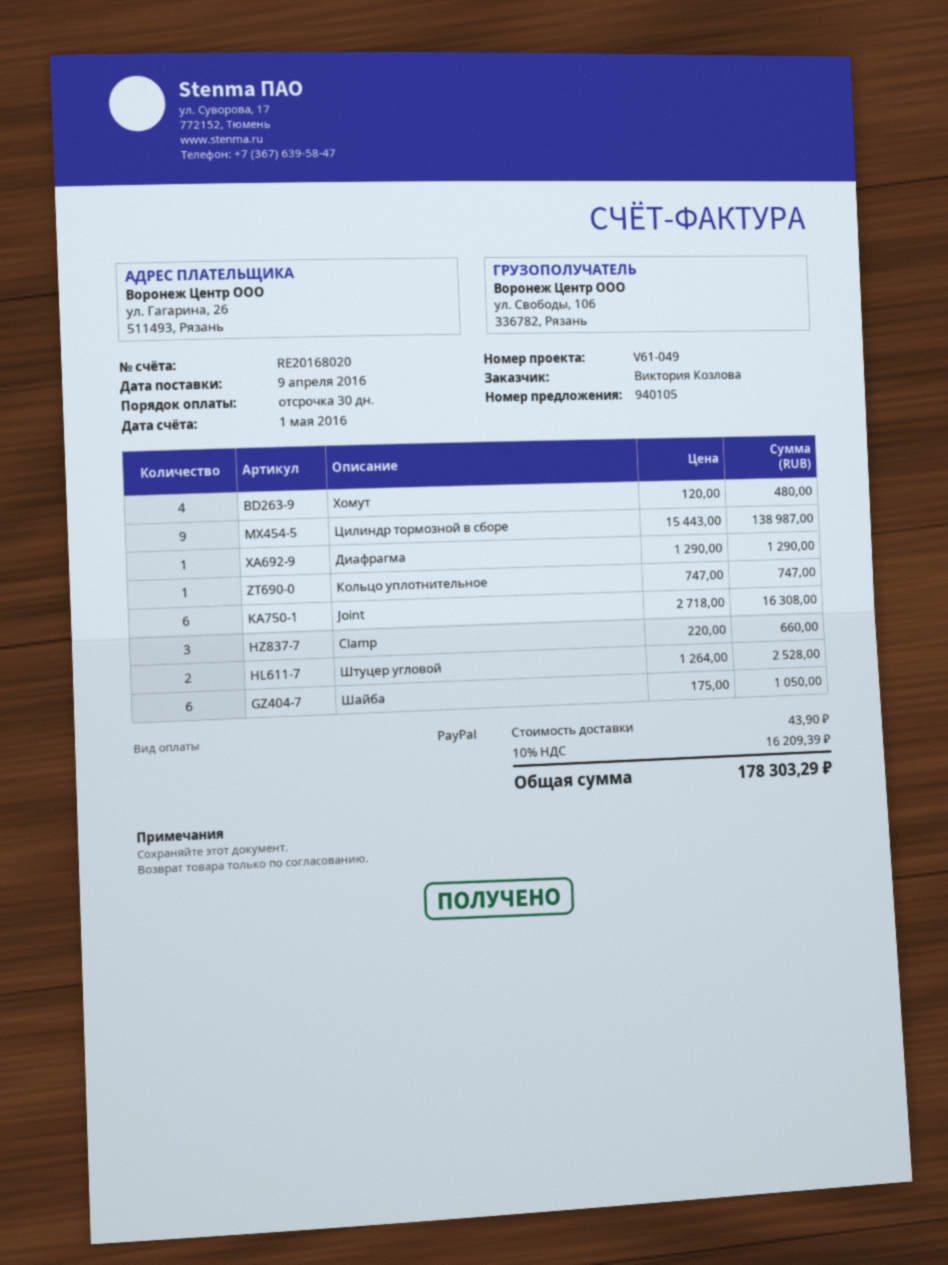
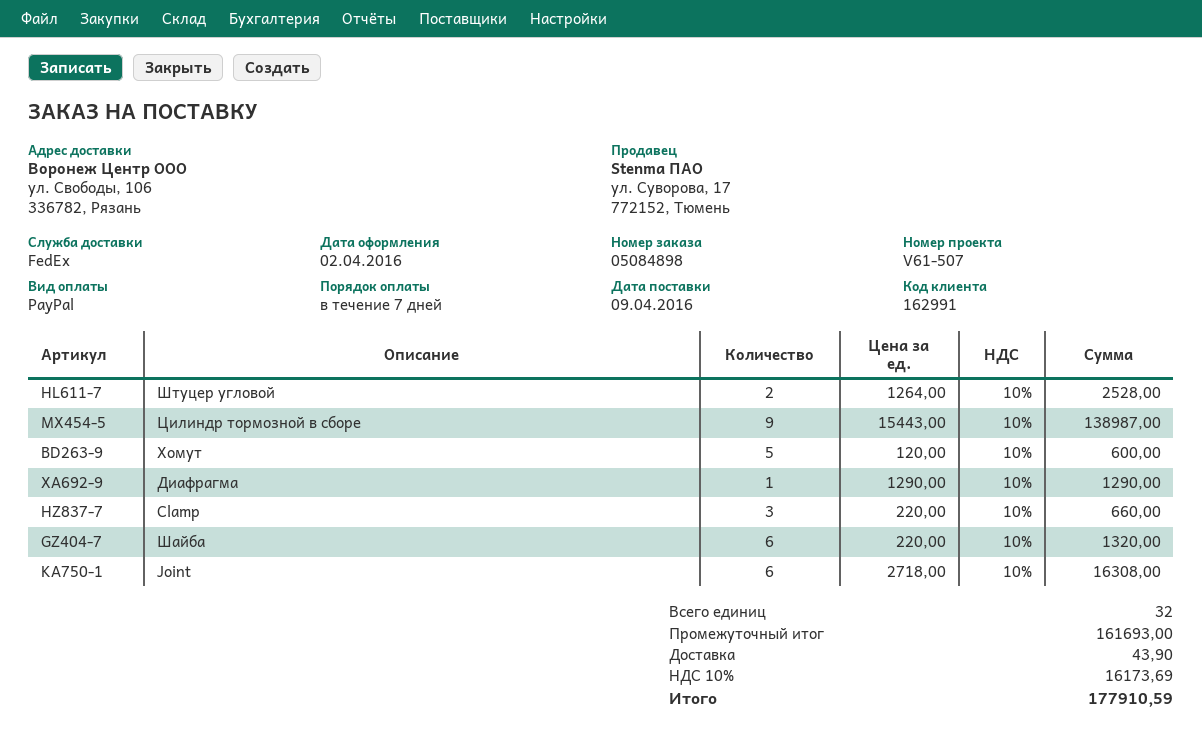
payment terms: 30 days -> 7 days
reference: V61-049 -> V61-507
Хомут: 4 x 120.00 = 480.00 -> 5 x 120.00 = 600.00
Кольцо уплотнительное: 1 x 747.00 = 747.00 -> none
Шайба: 6 x 175.00 = 1050.00 -> 6 x 220.00 = 1320.00
tax: 10% = 16209.39 -> 10% = 16173.69
total: 178303.29 -> 177910.59

